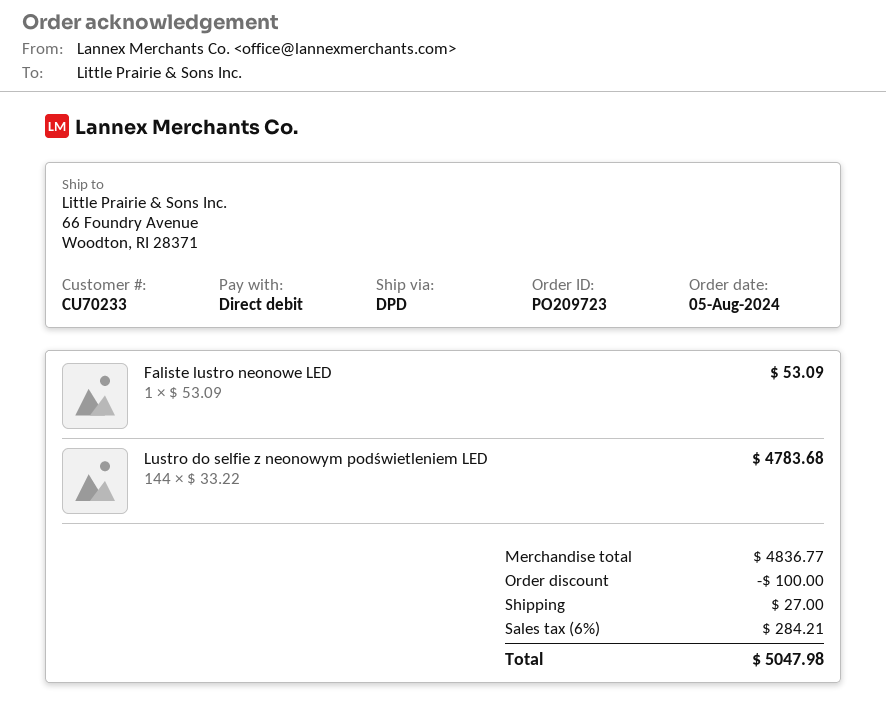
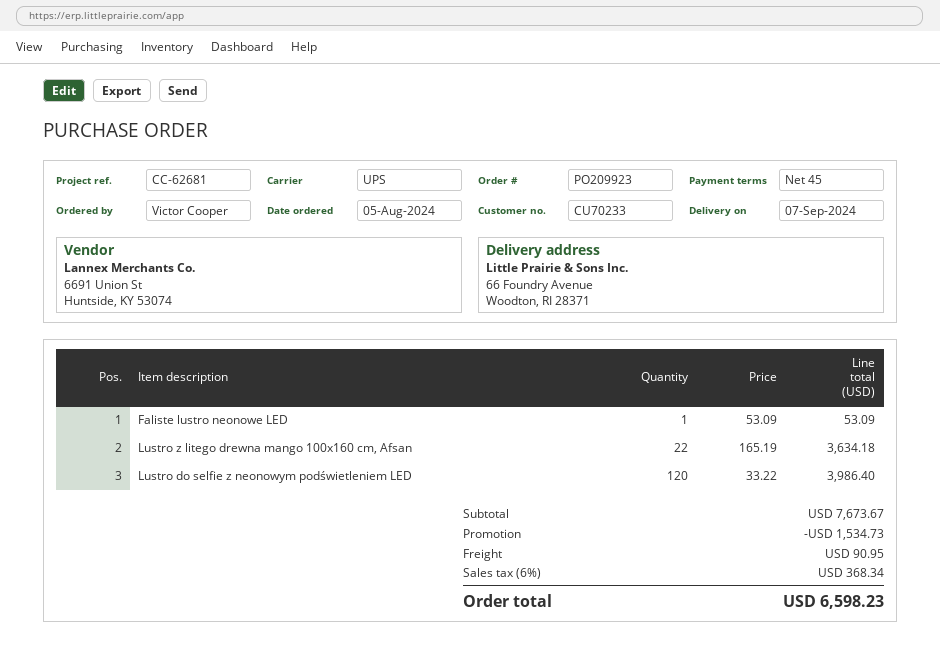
order number: PO209723 -> PO209923
shipping method: DPD -> UPS
Lustro do selfie z neonowym podświetleniem LED: 144 x 33.22 = 4783.68 -> 120 x 33.22 = 3986.40
Lustro z litego drewna mango 100x160 cm, Afsan: none -> 22 x 165.19 = 3634.18
subtotal: 4836.77 -> 7673.67
discount: 100.00 -> 1534.73
shipping: 27.00 -> 90.95
tax: 6% = 284.21 -> 6% = 368.34
total: 5047.98 -> 6598.23

